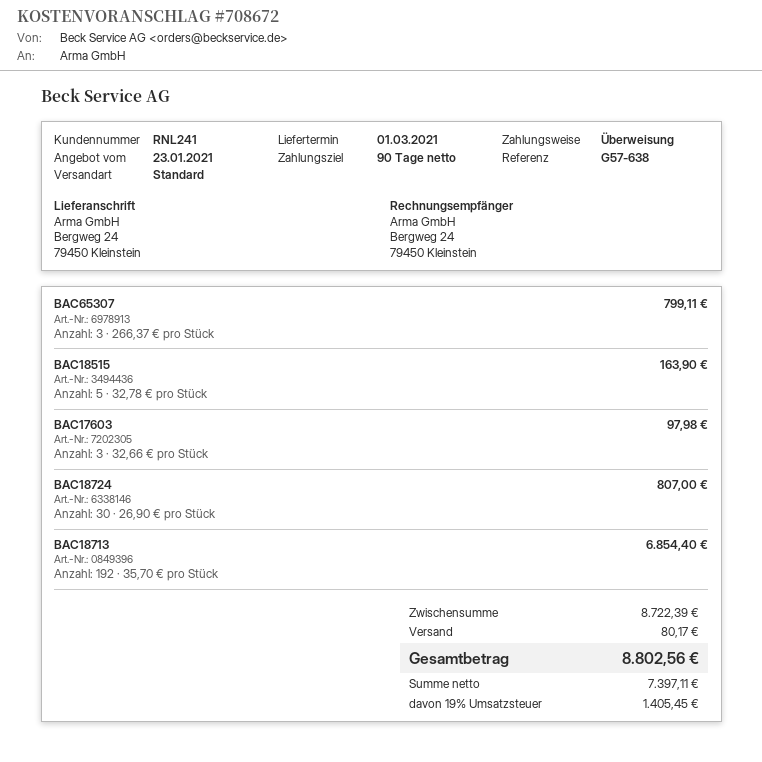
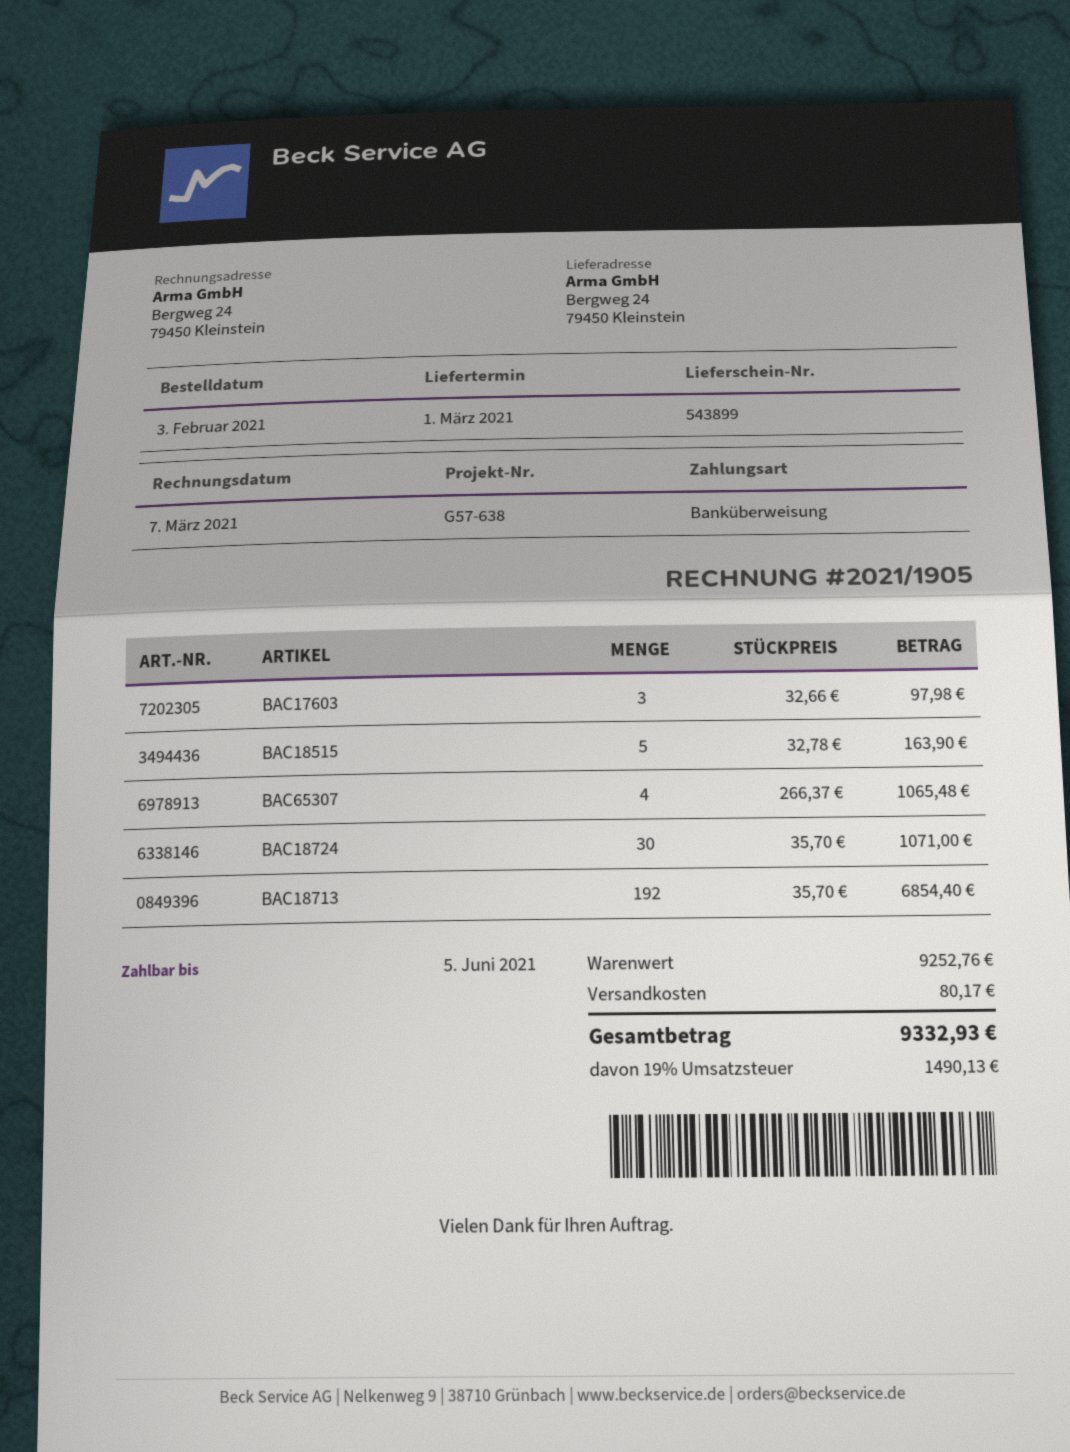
BAC65307: 3 x 266.37 = 799.11 -> 4 x 266.37 = 1065.48
BAC18724: 30 x 26.90 = 807.00 -> 30 x 35.70 = 1071.00
subtotal: 8722.39 -> 9252.76
tax: 19% = 1405.45 -> 19% = 1490.13
total: 8802.56 -> 9332.93

